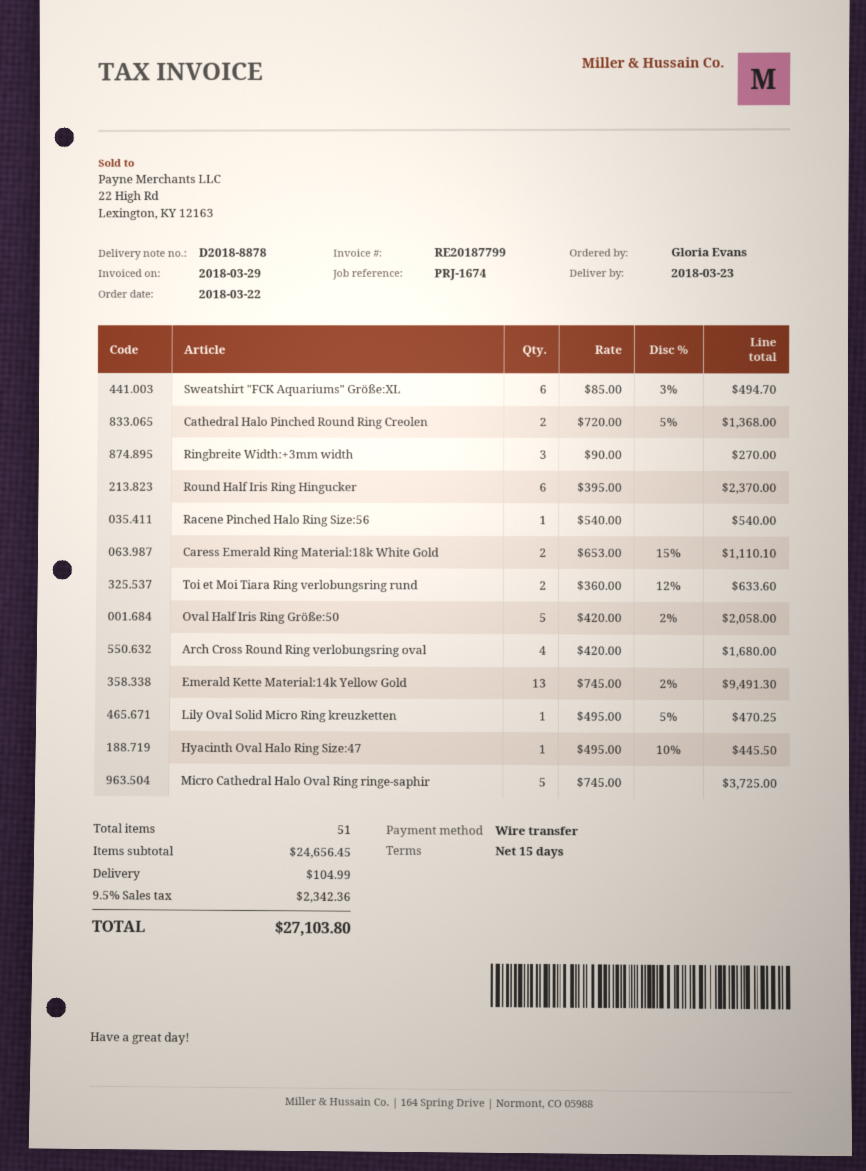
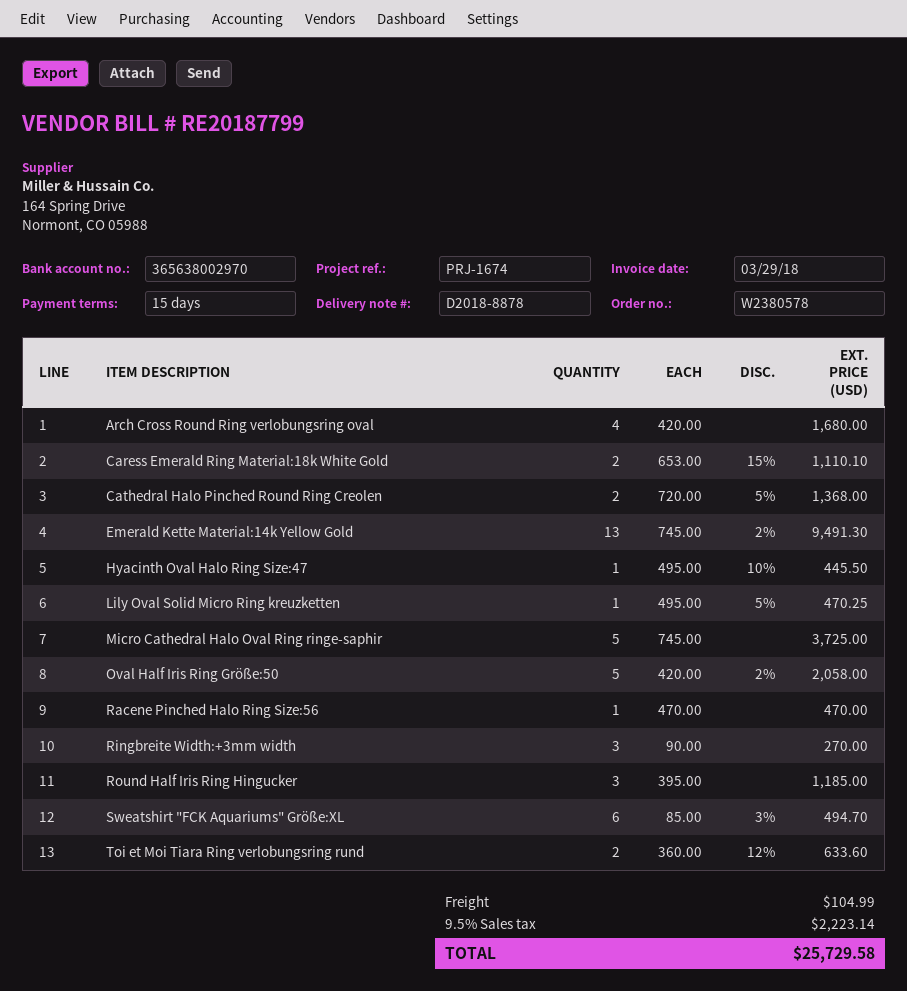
Round Half Iris Ring Hingucker: 6 x 395.00 = 2370.00 -> 3 x 395.00 = 1185.00
Racene Pinched Halo Ring Size:56: 1 x 540.00 = 540.00 -> 1 x 470.00 = 470.00
tax: 9.5% = 2342.36 -> 9.5% = 2223.14
total: 27103.80 -> 25729.58

